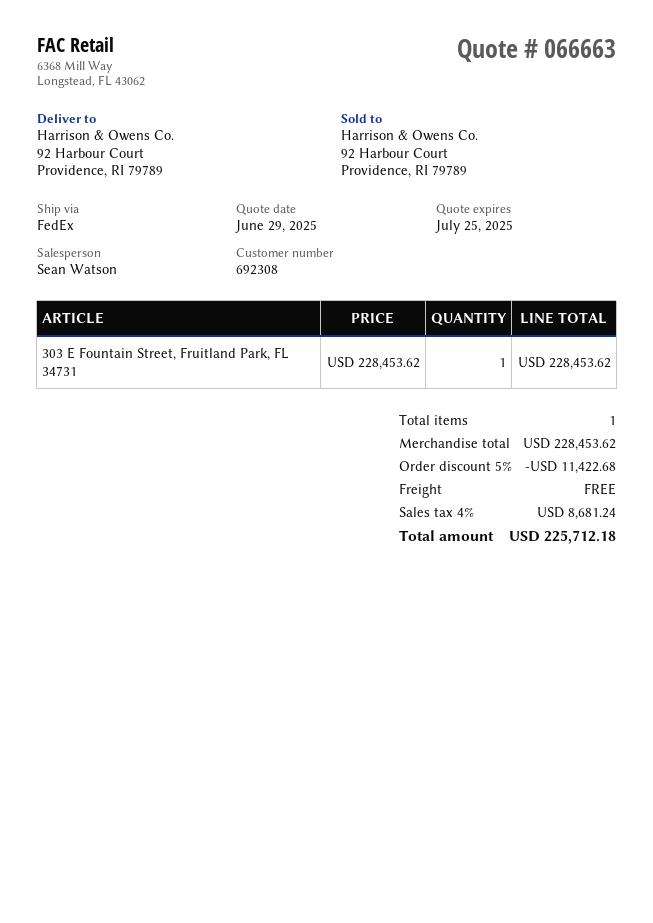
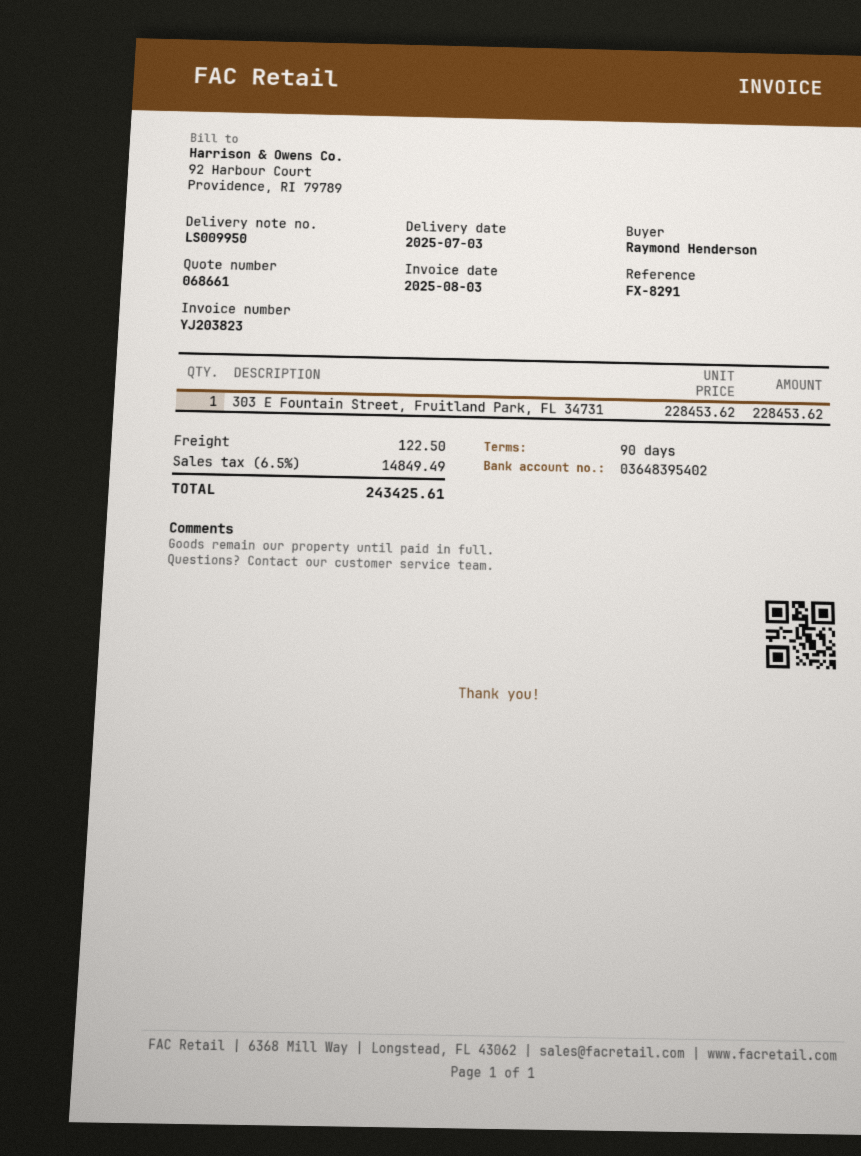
quote number: 066663 -> 068661
discount: 5% = 11422.68 -> none
shipping: 0.00 -> 122.50
tax: 4% = 8681.24 -> 6.5% = 14849.49
total: 225712.18 -> 243425.61

